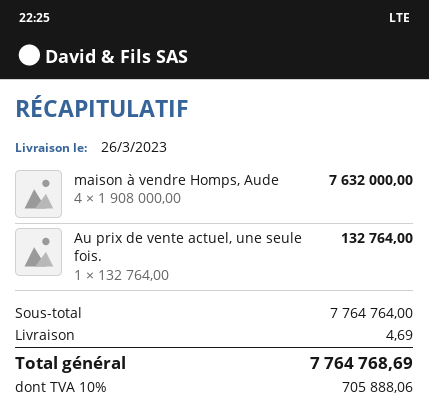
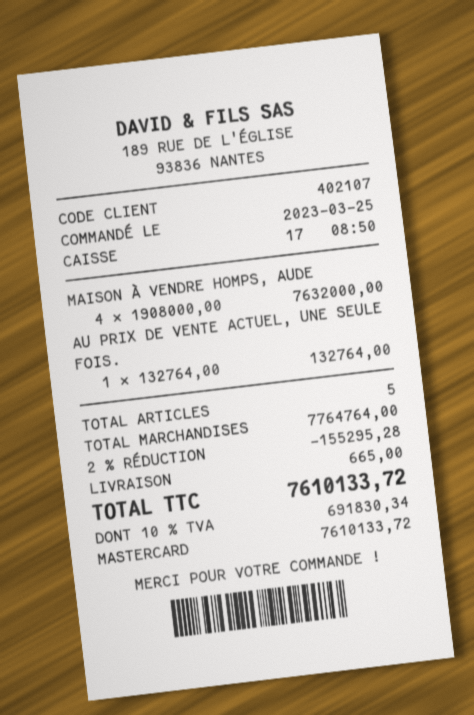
discount: none -> 2% = 155295.28
shipping: 4.69 -> 665.00
tax: 10% = 705888.06 -> 10% = 691830.34
total: 7764768.69 -> 7610133.72

